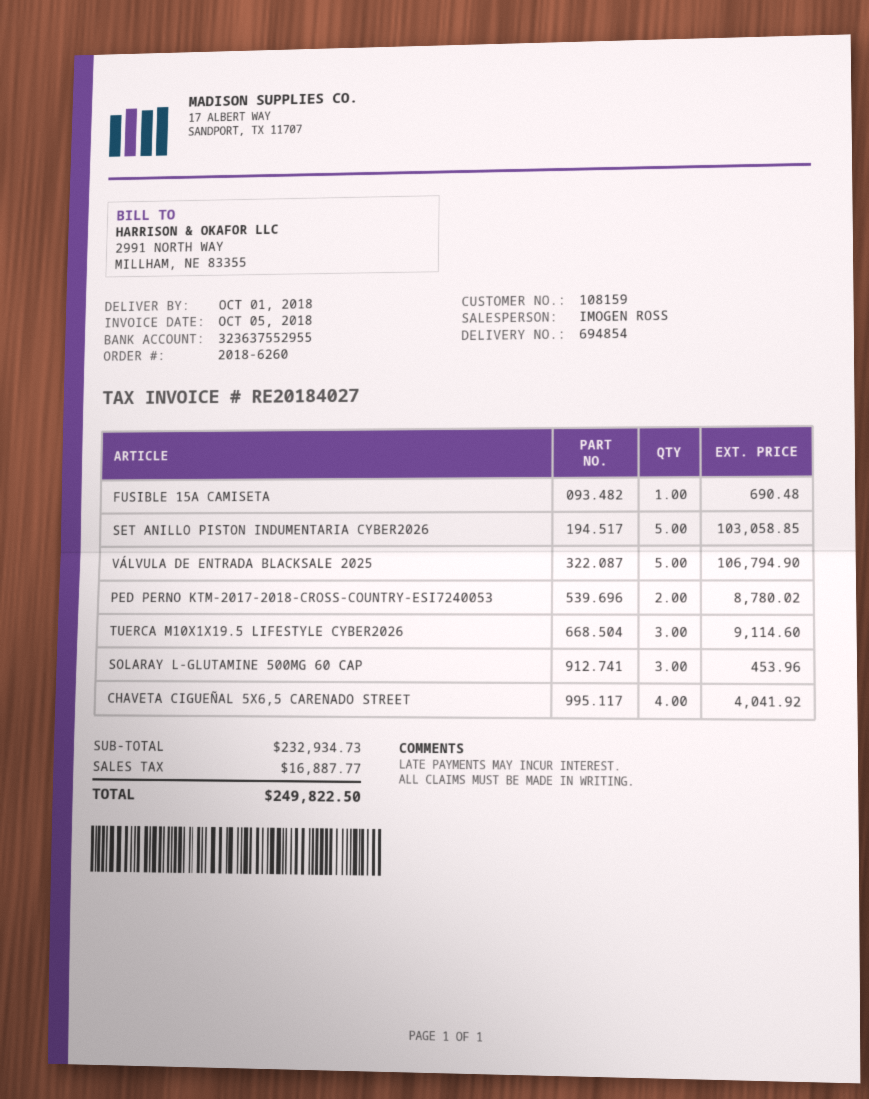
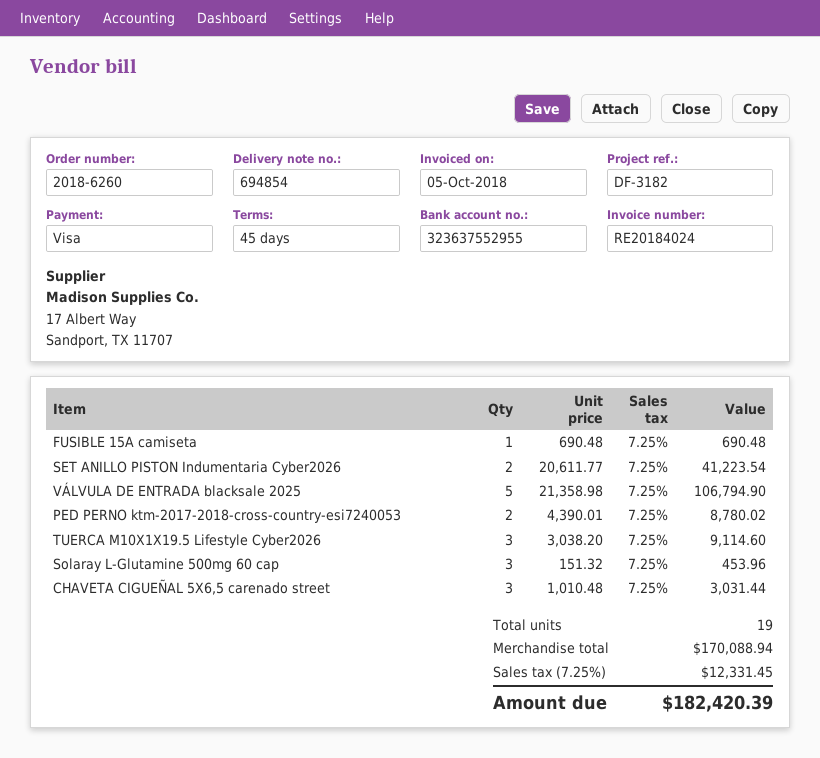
invoice number: RE20184027 -> RE20184024
SET ANILLO PISTON INDUMENTARIA CYBER2026: 5 for 103058.85 -> 2 for 41223.54
CHAVETA CIGUEÑAL 5X6,5 CARENADO STREET: 4 for 4041.92 -> 3 for 3031.44
subtotal: 232934.73 -> 170088.94
tax: 16887.77 -> 12331.45
total: 249822.50 -> 182420.39

